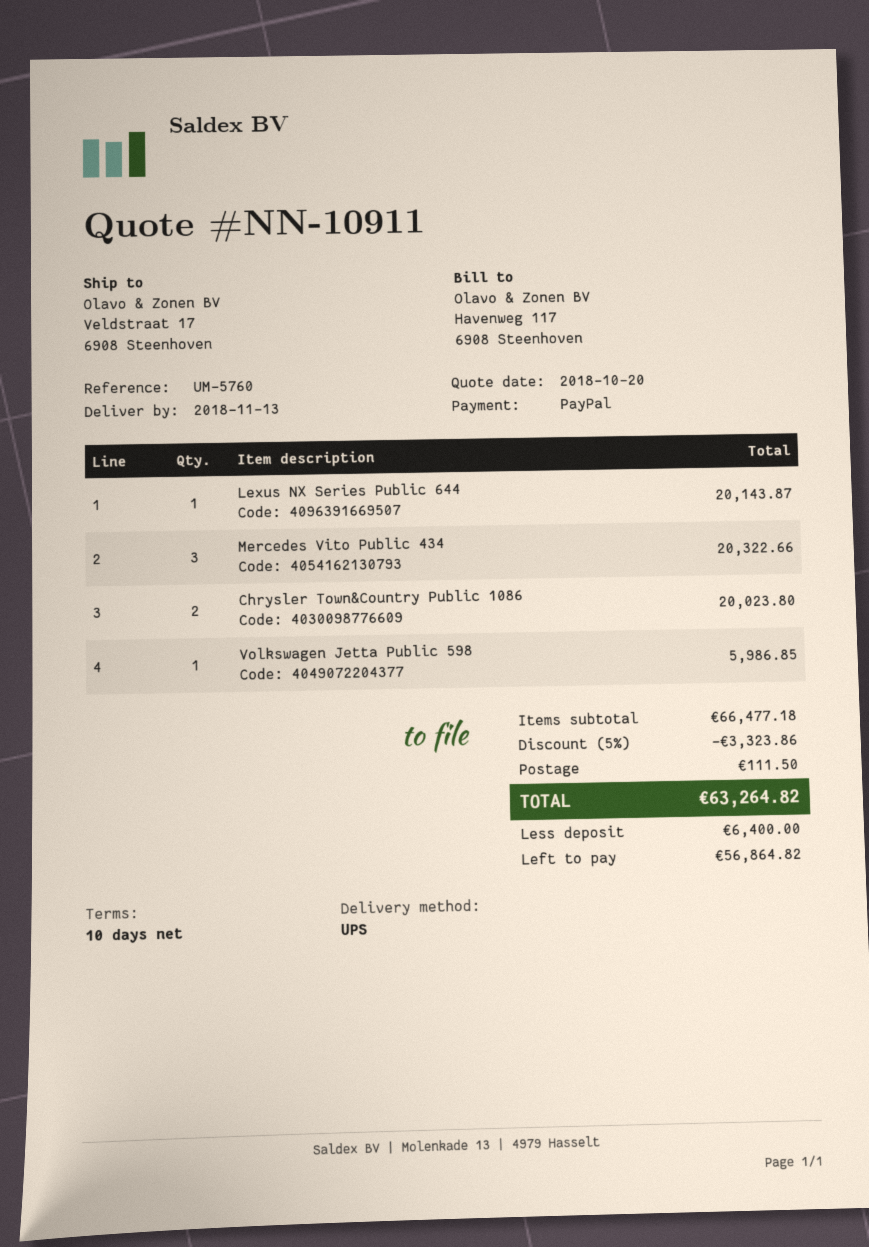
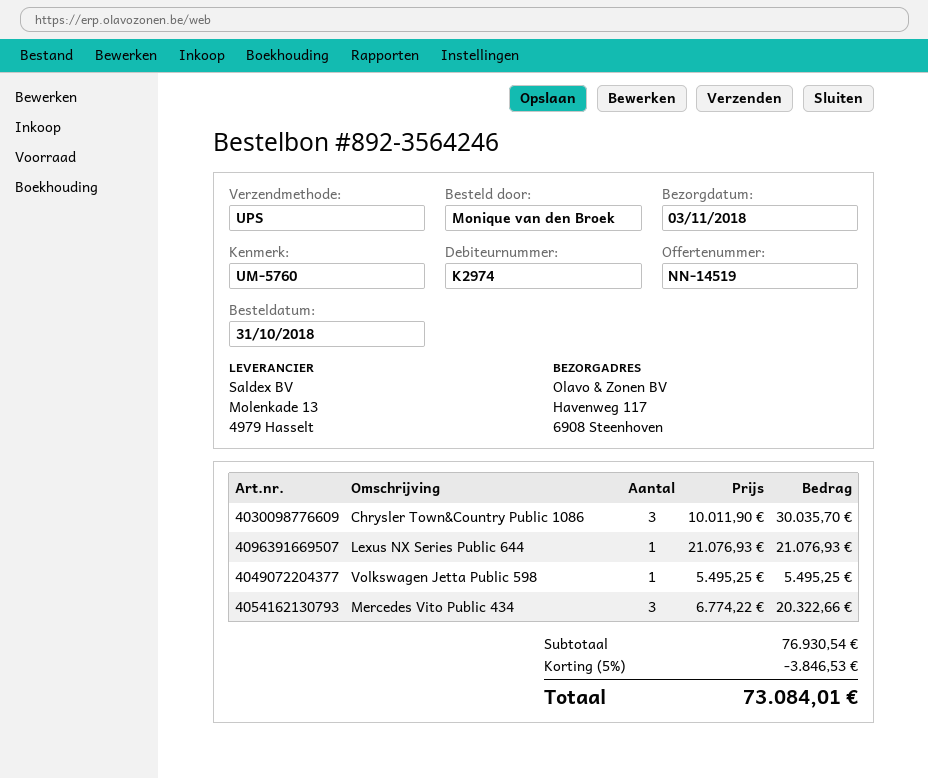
quote number: NN-10911 -> NN-14519
delivery date: 2018-11-13 -> 2018-11-03
ship to: Veldstraat 17, 6908 Steenhoven -> Havenweg 117, 6908 Steenhoven
Lexus NX Series Public 644: 1 for 20143.87 -> 1 for 21076.93
Chrysler Town&Country Public 1086: 2 for 20023.80 -> 3 for 30035.70
Volkswagen Jetta Public 598: 1 for 5986.85 -> 1 for 5495.25
subtotal: 66477.18 -> 76930.54
discount: 5% = 3323.86 -> 5% = 3846.53
shipping: 111.50 -> none
total: 63264.82 -> 73084.01

